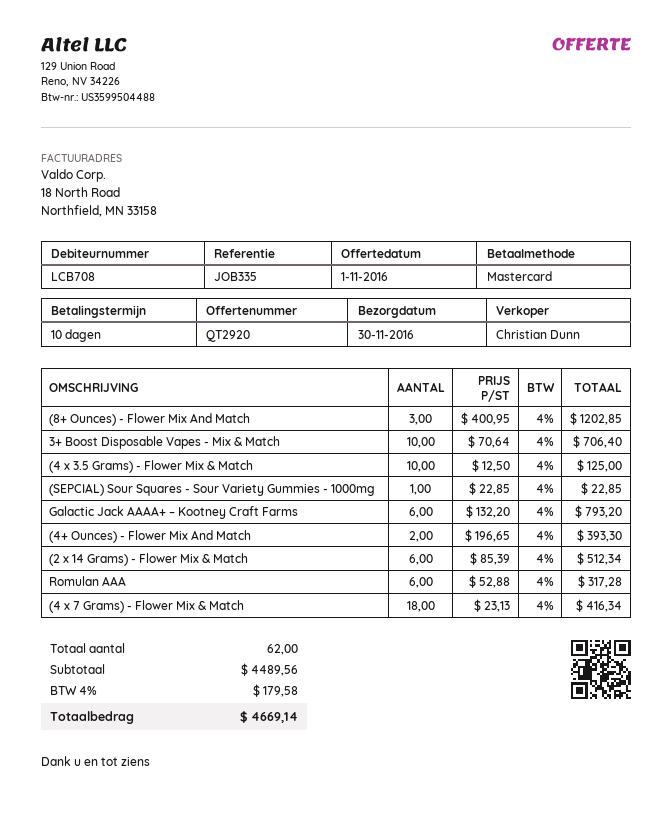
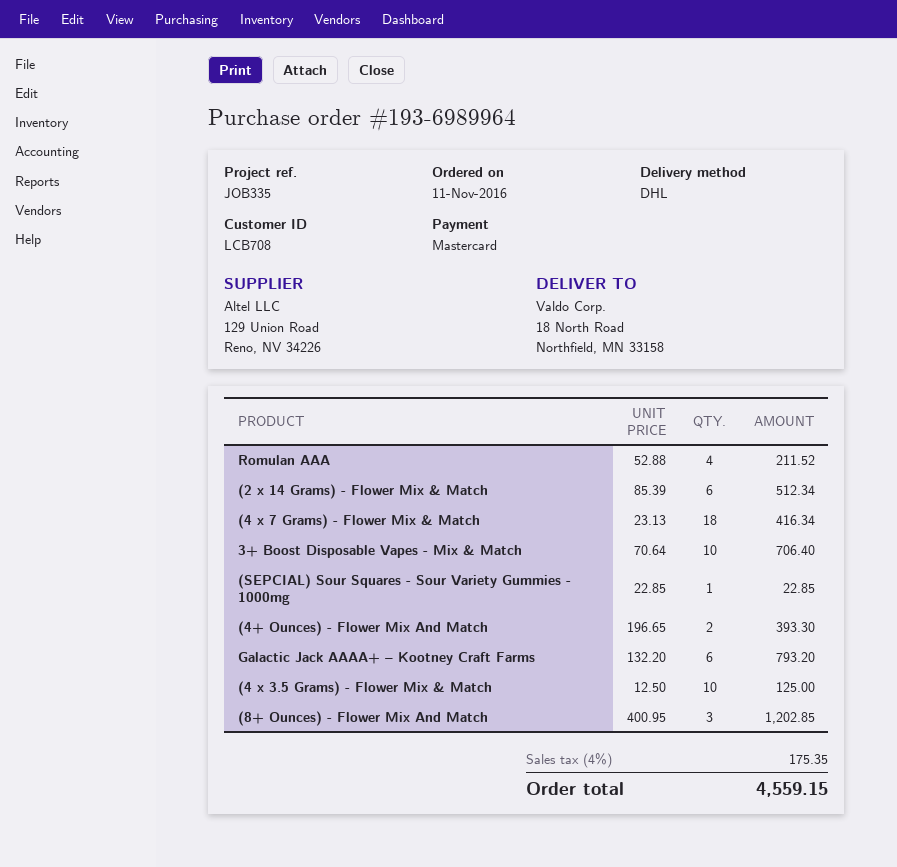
Romulan AAA: 6 x 52.88 = 317.28 -> 4 x 52.88 = 211.52
tax: 4% = 179.58 -> 4% = 175.35
total: 4669.14 -> 4559.15

